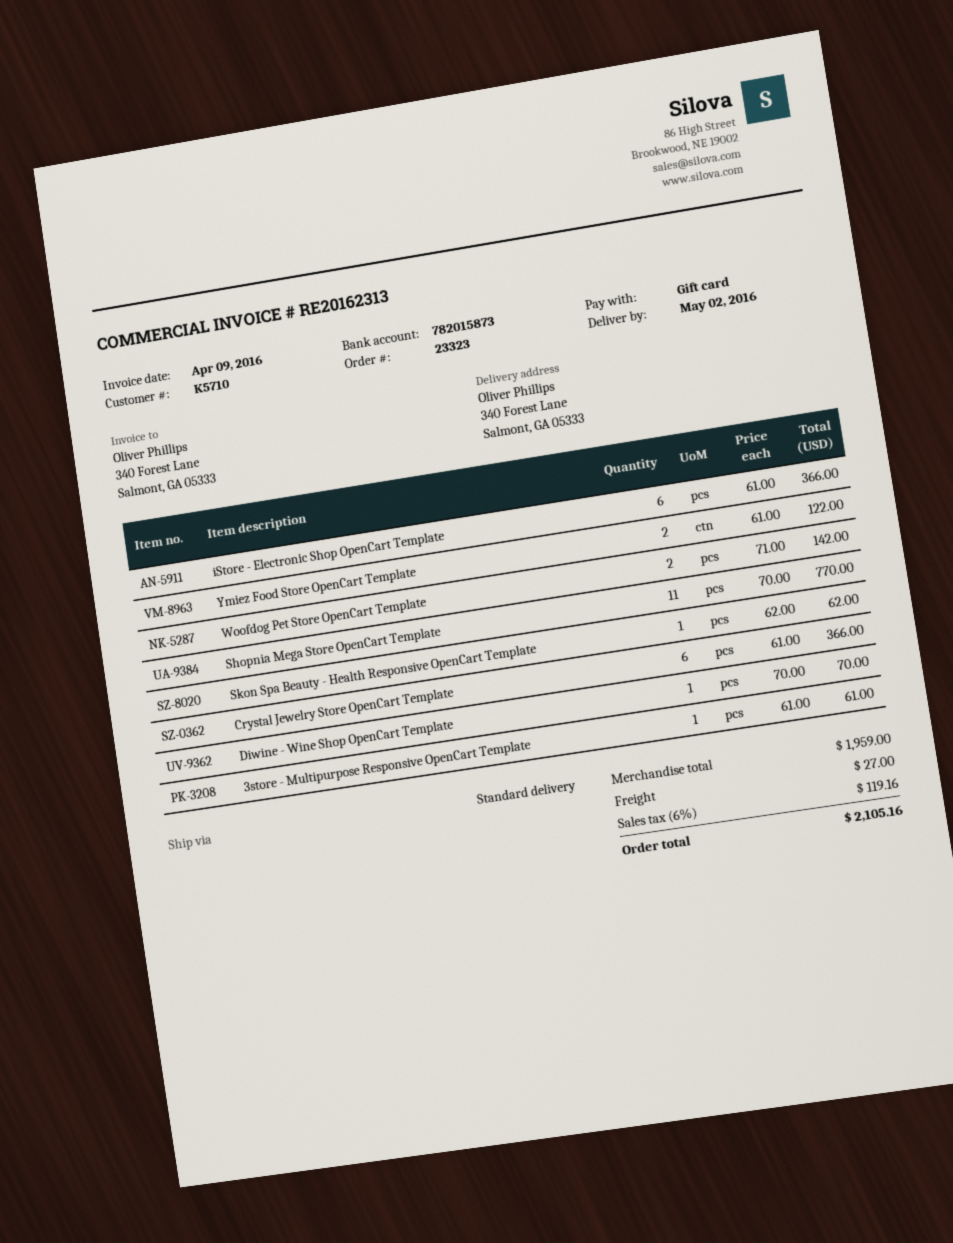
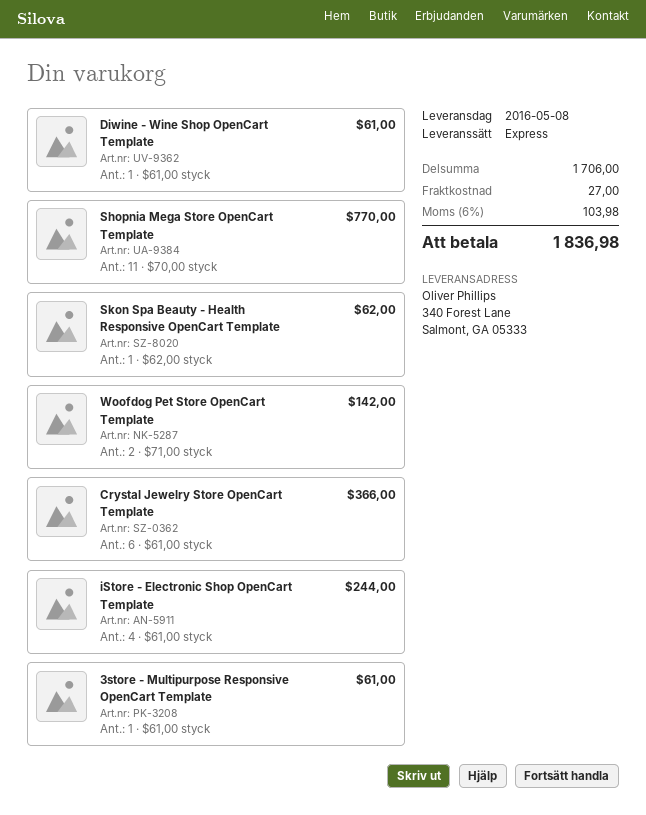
delivery date: 2016-05-02 -> 2016-05-08
shipping method: standard -> express
iStore - Electronic Shop OpenCart Template: 6 x 61.00 = 366.00 -> 4 x 61.00 = 244.00
Ymiez Food Store OpenCart Template: 2 x 61.00 = 122.00 -> none
Diwine - Wine Shop OpenCart Template: 1 x 70.00 = 70.00 -> 1 x 61.00 = 61.00
subtotal: 1959.00 -> 1706.00
tax: 6% = 119.16 -> 6% = 103.98
total: 2105.16 -> 1836.98

